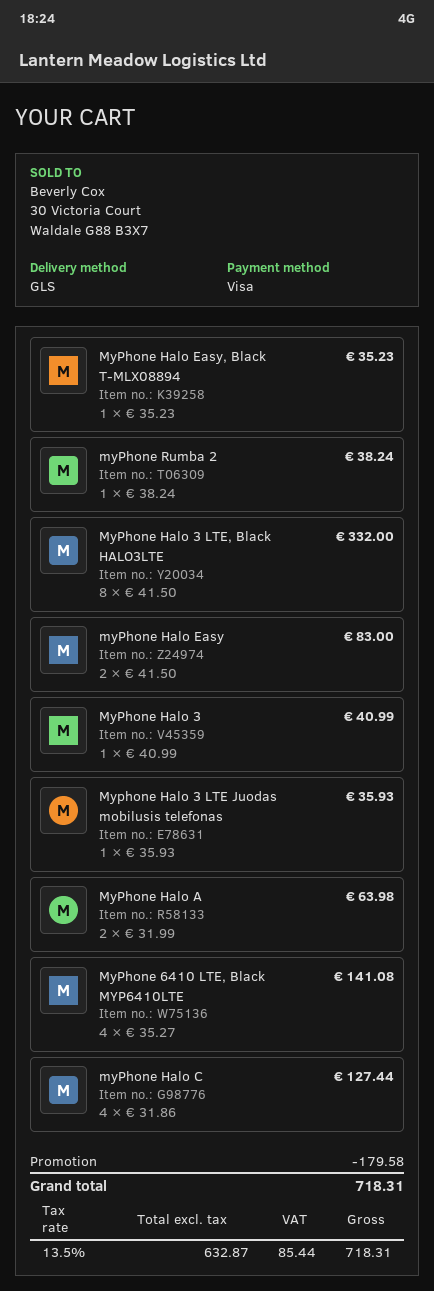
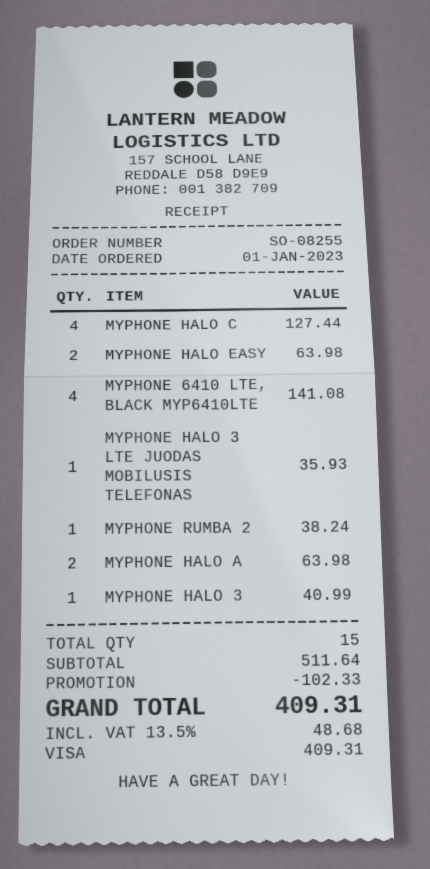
MyPhone Halo Easy, Black T-MLX08894: 1 for 35.23 -> none
MyPhone Halo 3 LTE, Black HALO3LTE: 8 for 332.00 -> none
myPhone Halo Easy: 2 for 83.00 -> 2 for 63.98
discount: 179.58 -> 102.33
tax: 13.5% = 85.44 -> 13.5% = 48.68
total: 718.31 -> 409.31

